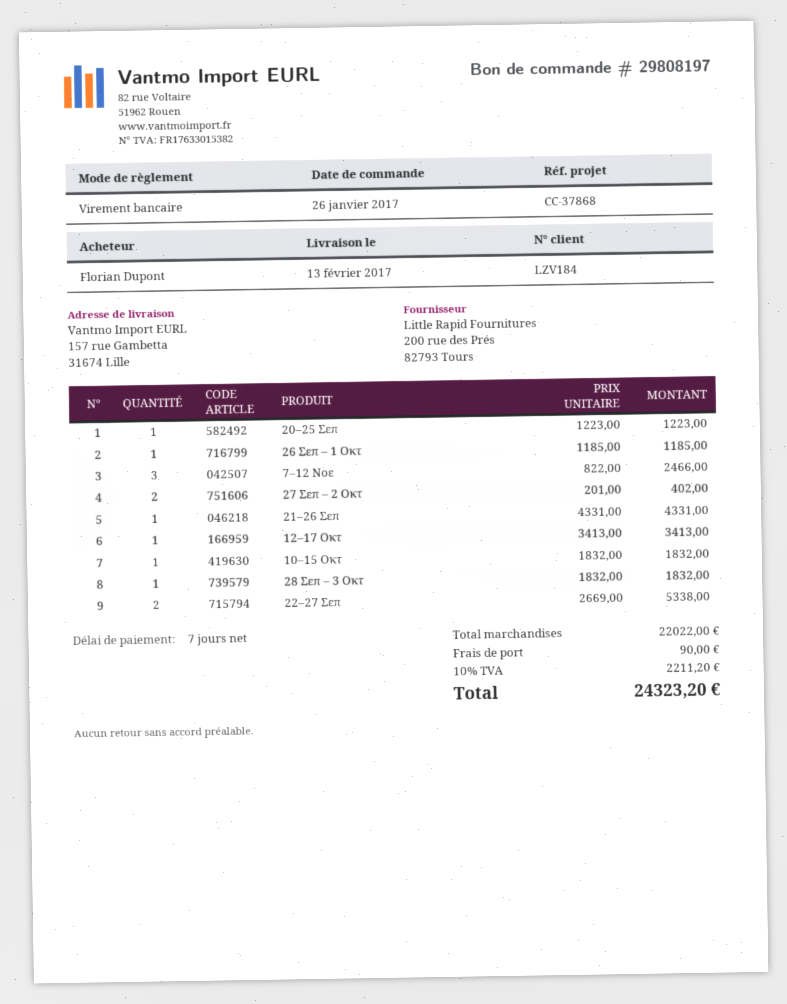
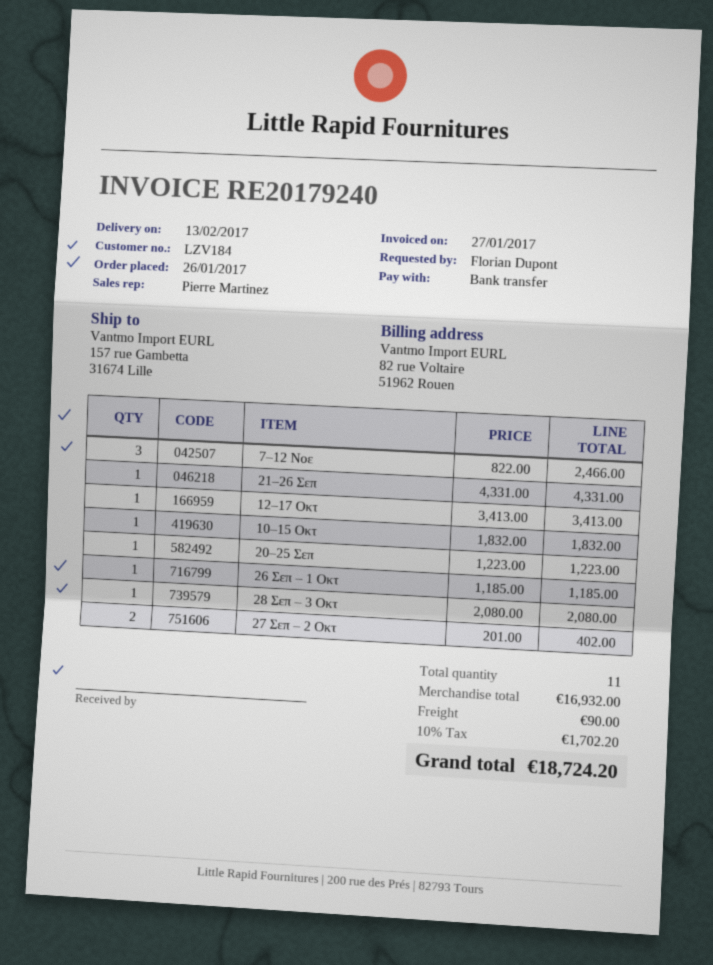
28 Σεπ – 3 Οκτ: 1 x 1832.00 = 1832.00 -> 1 x 2080.00 = 2080.00
22–27 Σεπ: 2 x 2669.00 = 5338.00 -> none
subtotal: 22022.00 -> 16932.00
tax: 10% = 2211.20 -> 10% = 1702.20
total: 24323.20 -> 18724.20

